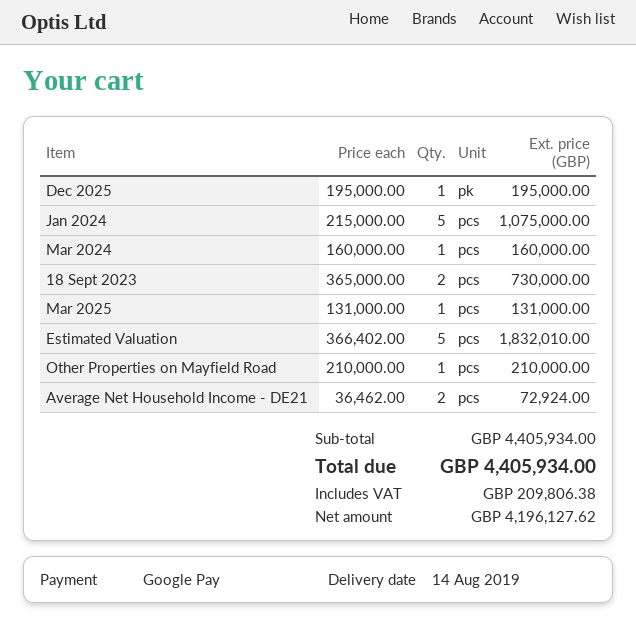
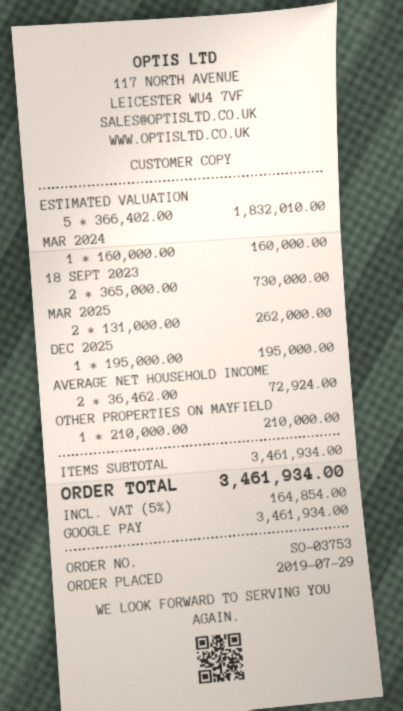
Jan 2024: 5 x 215000.00 = 1075000.00 -> none
Mar 2025: 1 x 131000.00 = 131000.00 -> 2 x 131000.00 = 262000.00
subtotal: 4405934.00 -> 3461934.00
tax: 209806.38 -> 164854.00
total: 4405934.00 -> 3461934.00

